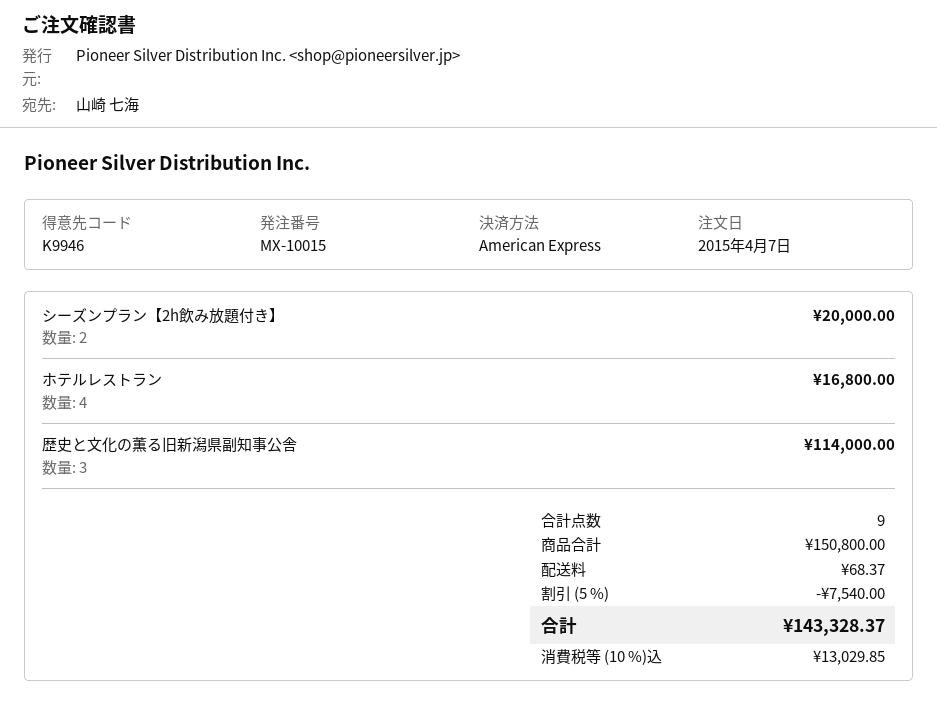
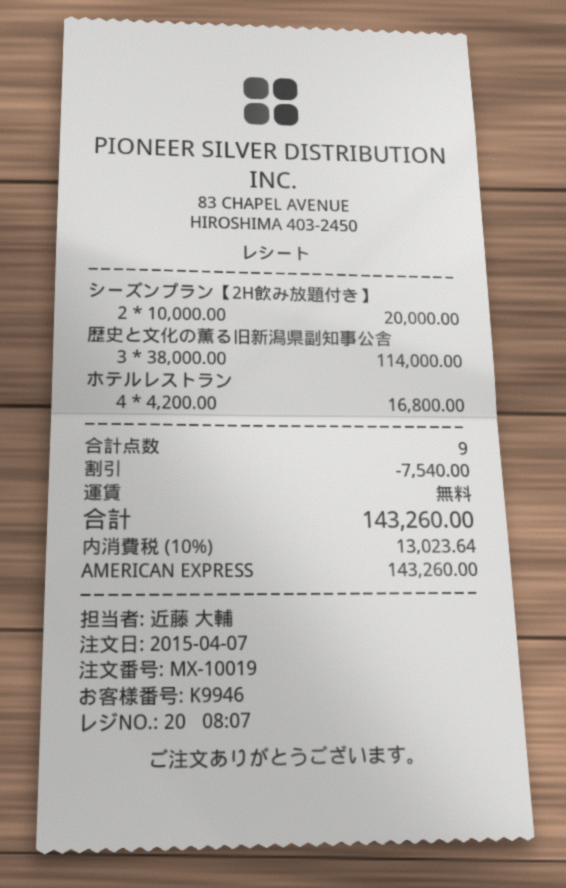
order number: MX-10015 -> MX-10019
shipping: 68.37 -> 0.00
tax: 10% = 13029.85 -> 10% = 13023.64
total: 143328.37 -> 143260.00

